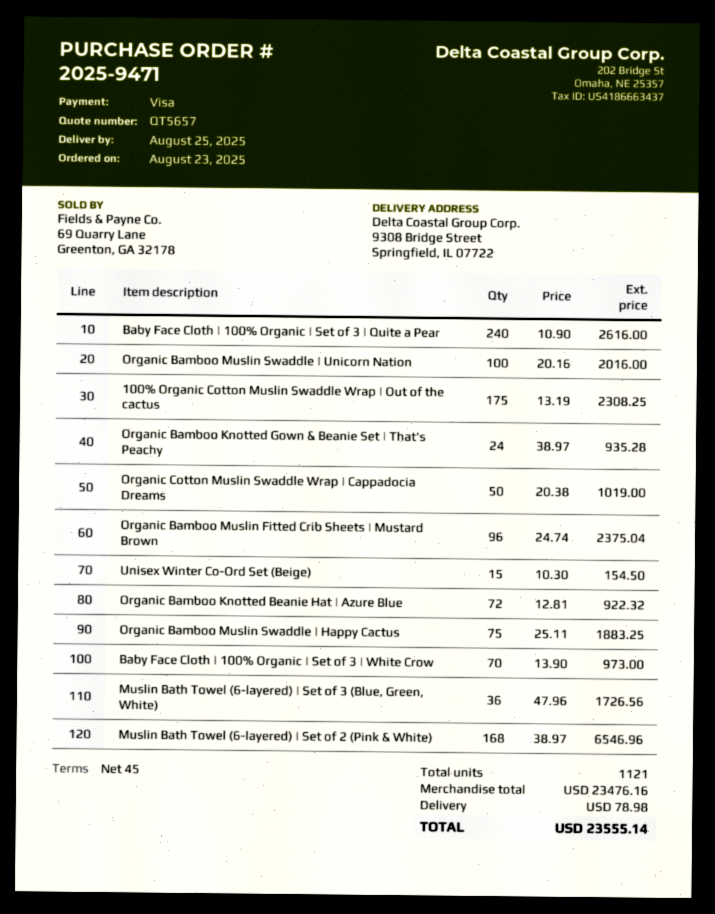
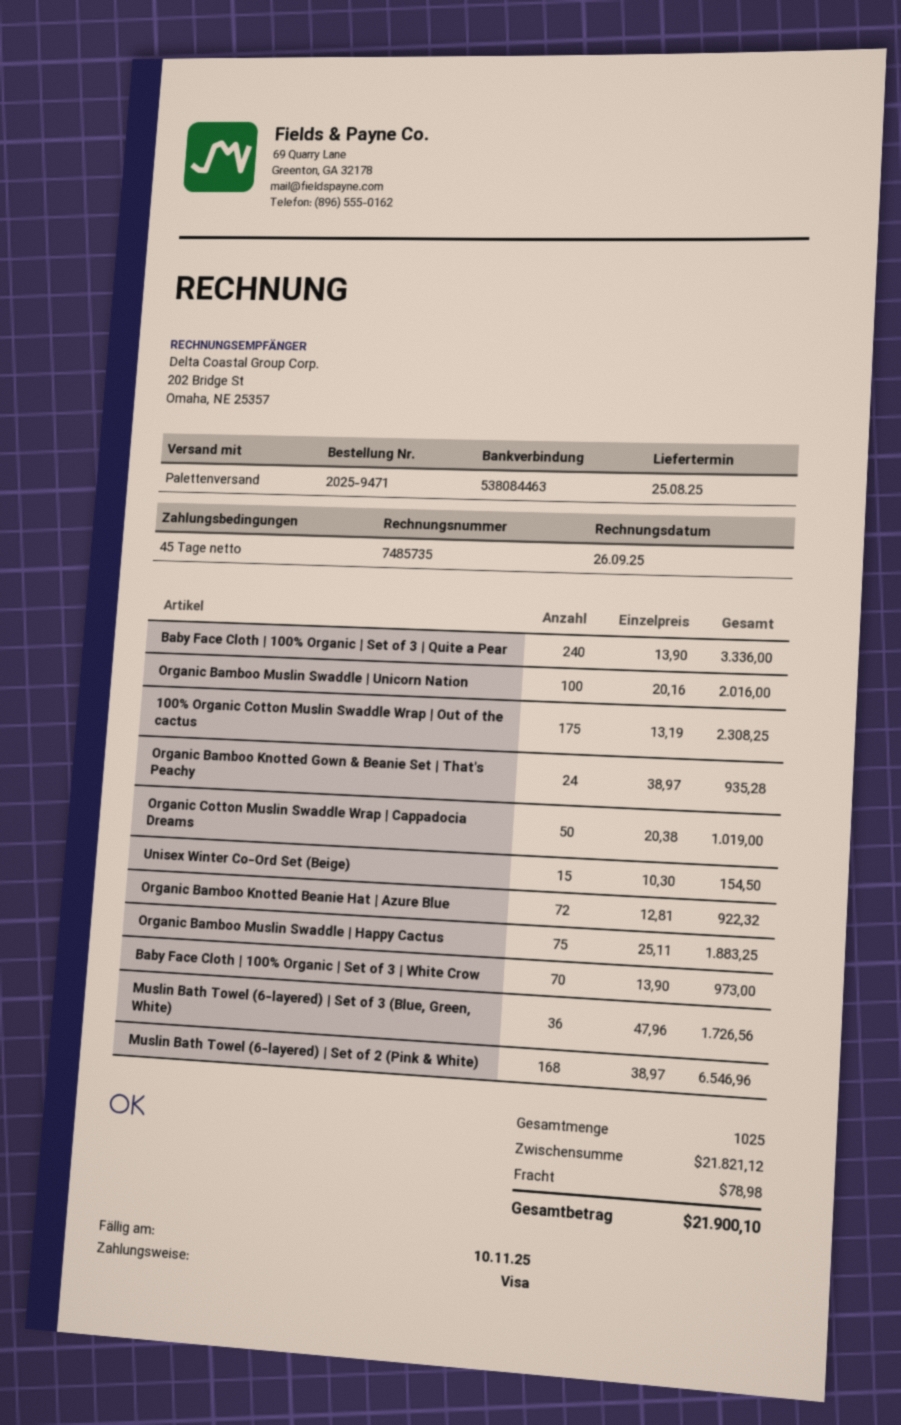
Baby Face Cloth | 100% Organic | Set of 3 | Quite a Pear: 240 x 10.90 = 2616.00 -> 240 x 13.90 = 3336.00
Organic Bamboo Muslin Fitted Crib Sheets | Mustard Brown: 96 x 24.74 = 2375.04 -> none
total quantity: 1121 -> 1025
subtotal: 23476.16 -> 21821.12
total: 23555.14 -> 21900.10

